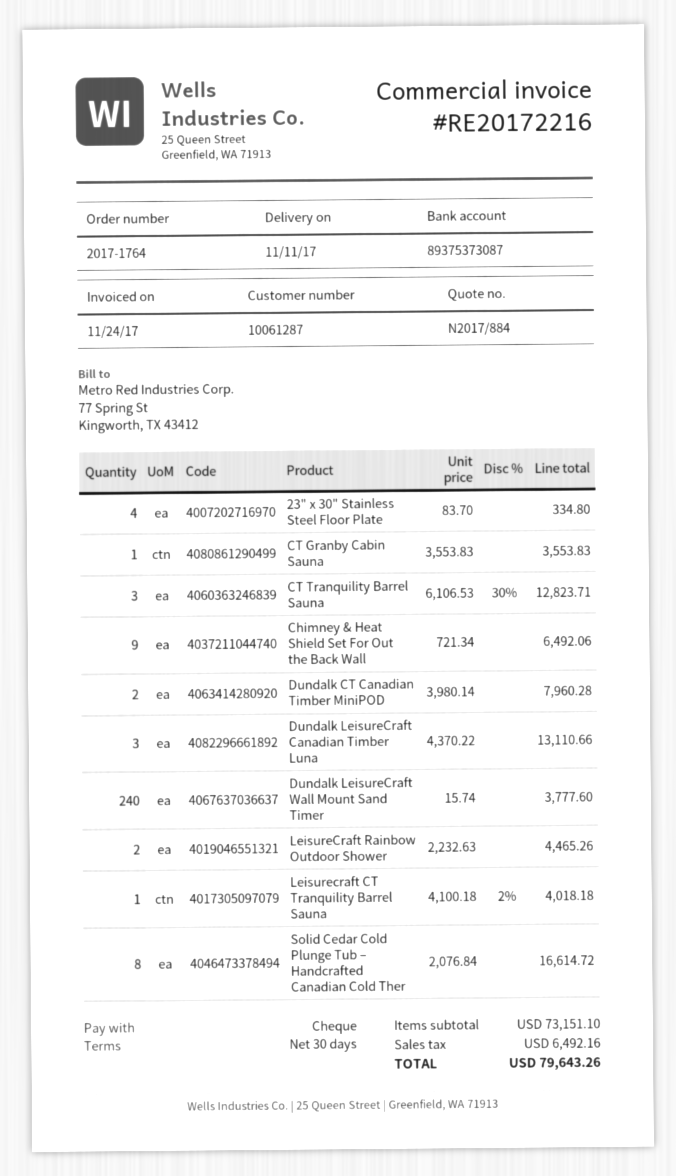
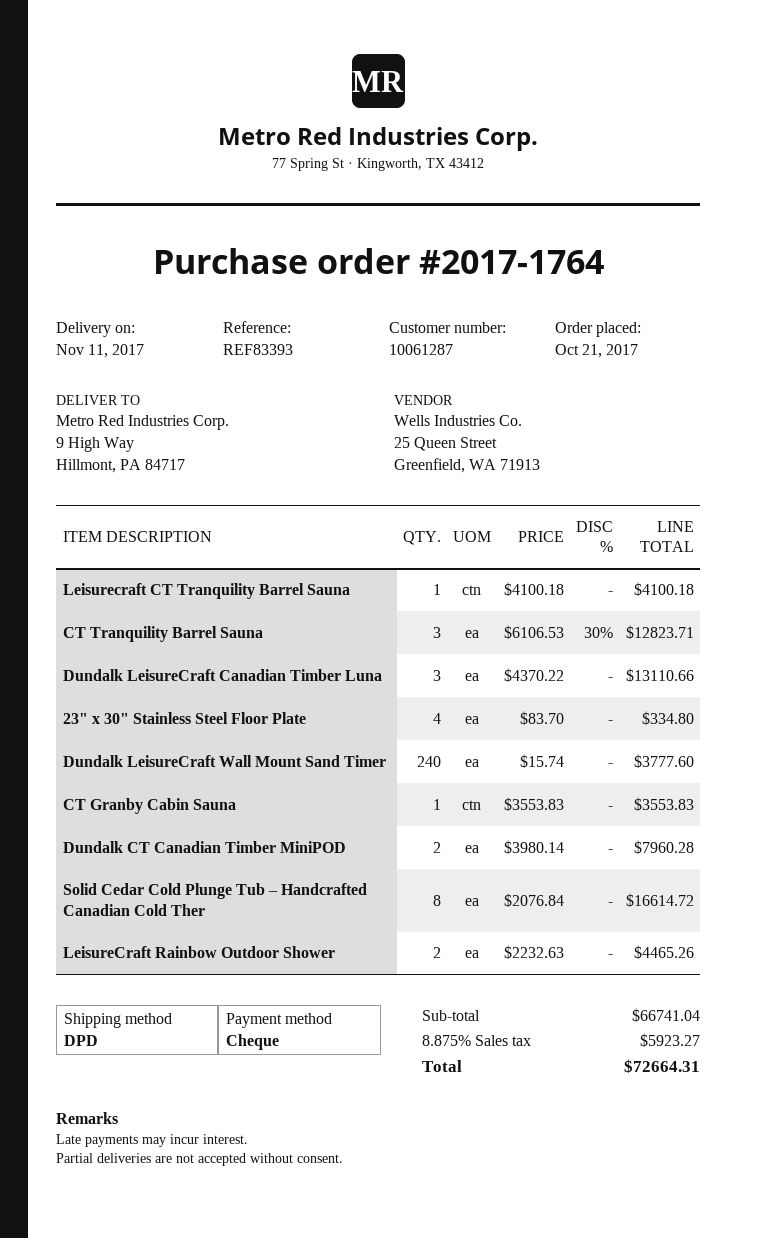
Chimney & Heat Shield Set For Out the Back Wall: 9 x 721.34 = 6492.06 -> none
Leisurecraft CT Tranquility Barrel Sauna: 1 x 4100.18 - 2% = 4018.18 -> 1 x 4100.18 = 4100.18
subtotal: 73151.10 -> 66741.04
tax: 6492.16 -> 5923.27
total: 79643.26 -> 72664.31

